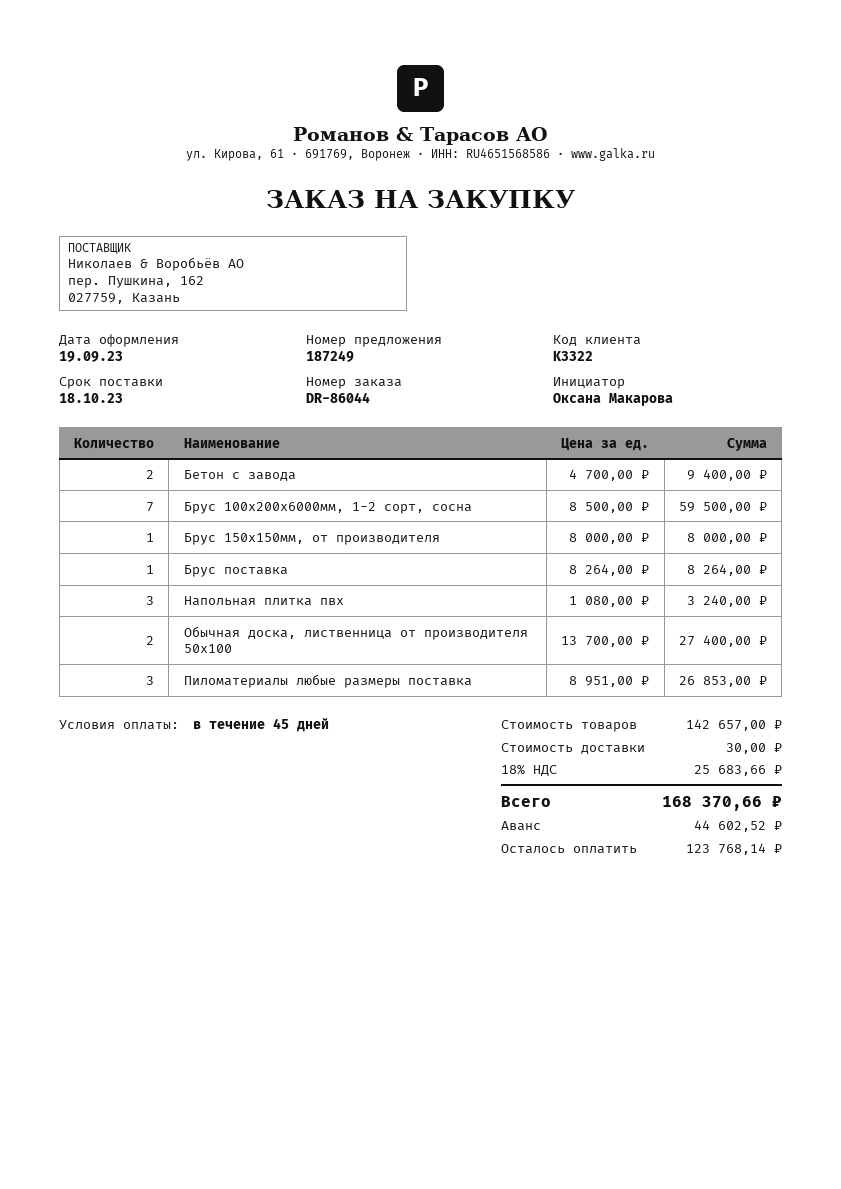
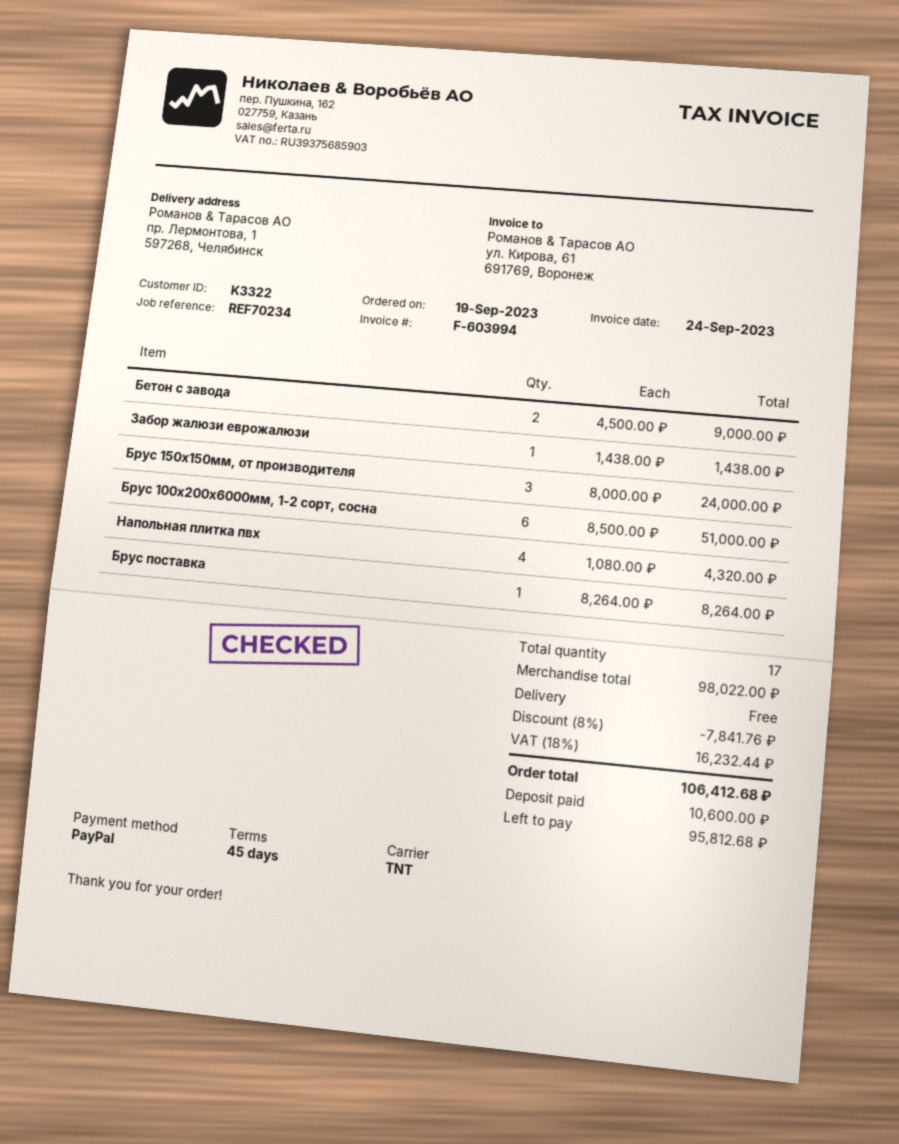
Бетон с завода: 2 x 4700.00 = 9400.00 -> 2 x 4500.00 = 9000.00
Брус 100х200х6000мм, 1-2 сорт, сосна: 7 x 8500.00 = 59500.00 -> 6 x 8500.00 = 51000.00
Брус 150х150мм, от производителя: 1 x 8000.00 = 8000.00 -> 3 x 8000.00 = 24000.00
Напольная плитка пвх: 3 x 1080.00 = 3240.00 -> 4 x 1080.00 = 4320.00
Обычная доска, лиственница от производителя 50х100: 2 x 13700.00 = 27400.00 -> none
Пиломатериалы любые размеры поставка: 3 x 8951.00 = 26853.00 -> none
Забор жалюзи еврожалюзи: none -> 1 x 1438.00 = 1438.00
subtotal: 142657.00 -> 98022.00
discount: none -> 8% = 7841.76
shipping: 30.00 -> 0.00
tax: 18% = 25683.66 -> 18% = 16232.44
total: 168370.66 -> 106412.68
deposit: 44602.52 -> 10600.00
balance: 123768.14 -> 95812.68

